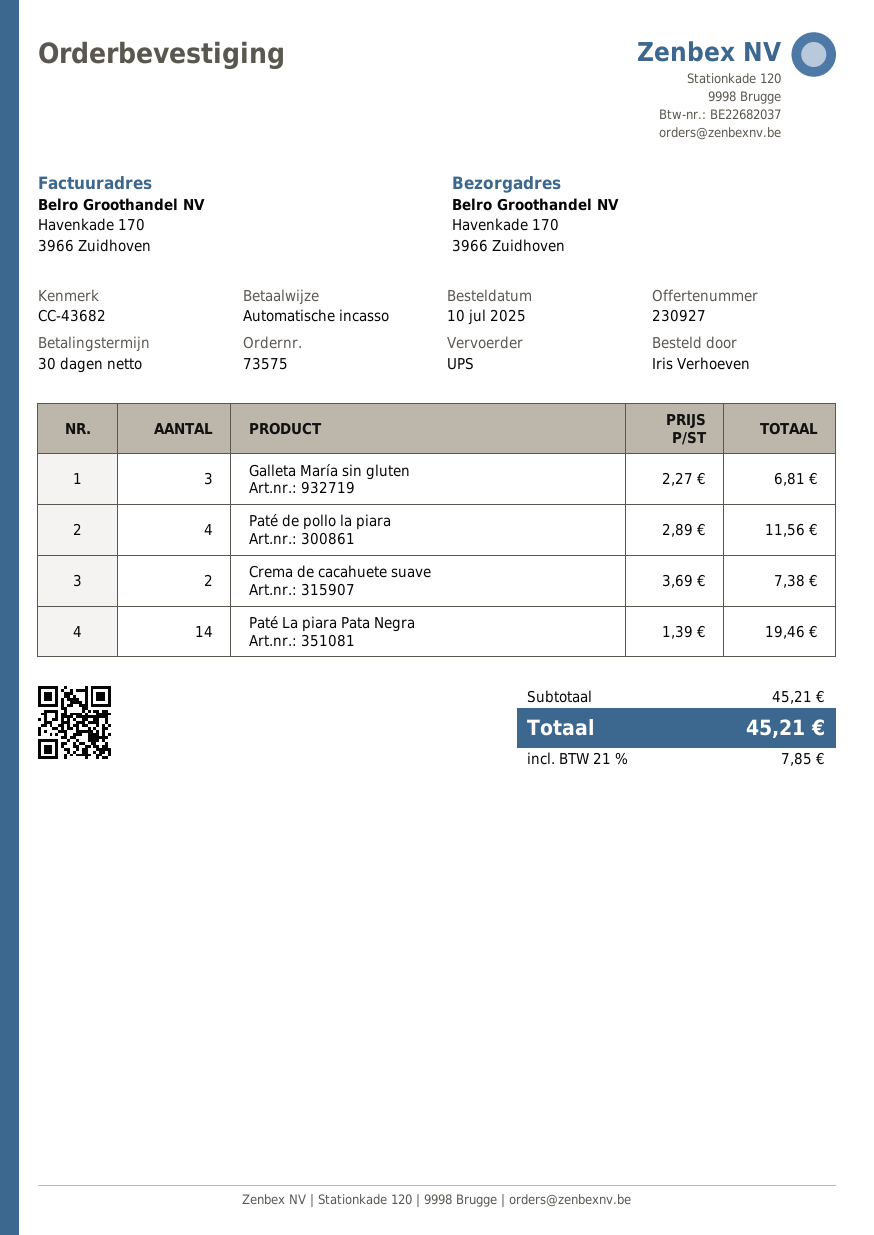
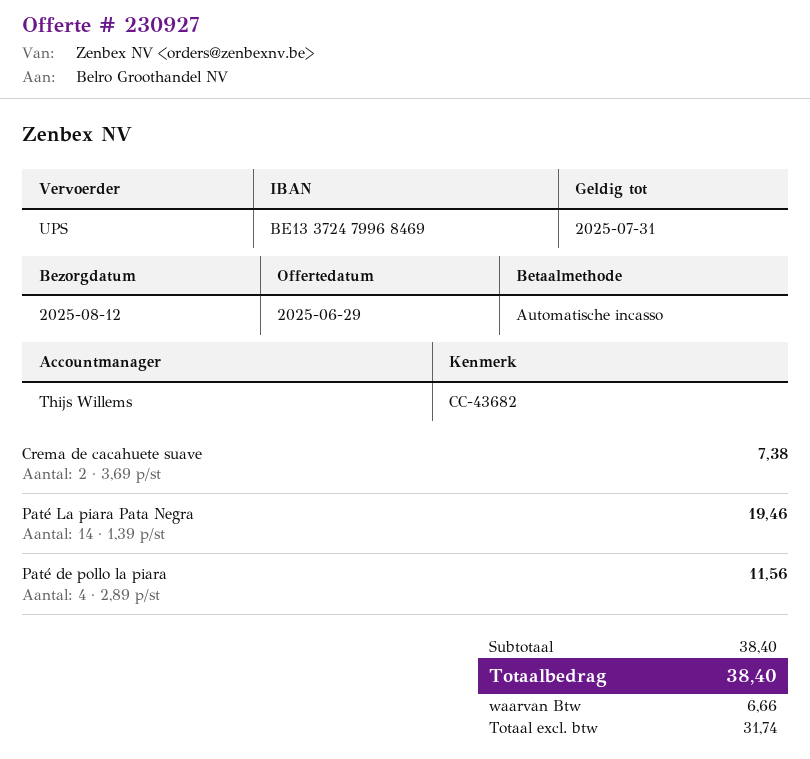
Galleta María sin gluten: 3 x 2.27 = 6.81 -> none
subtotal: 45.21 -> 38.40
tax: 7.85 -> 6.66
total: 45.21 -> 38.40

